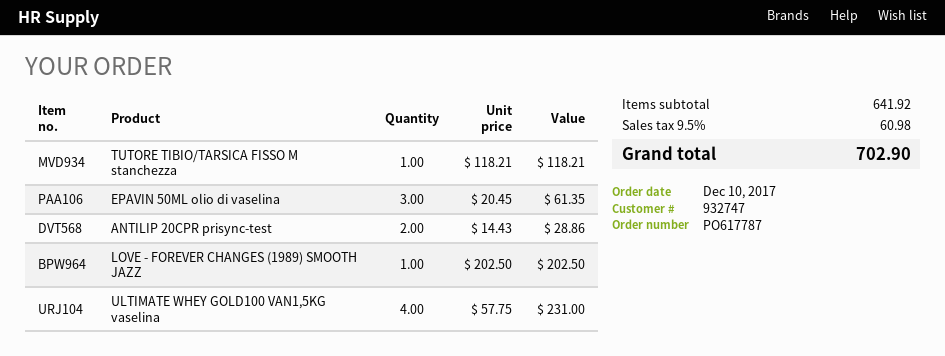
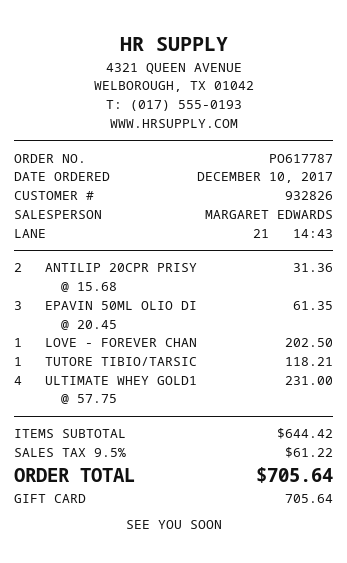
customer number: 932747 -> 932826
ANTILIP 20CPR prisync-test: 2 x 14.43 = 28.86 -> 2 x 15.68 = 31.36
subtotal: 641.92 -> 644.42
tax: 9.5% = 60.98 -> 9.5% = 61.22
total: 702.90 -> 705.64

